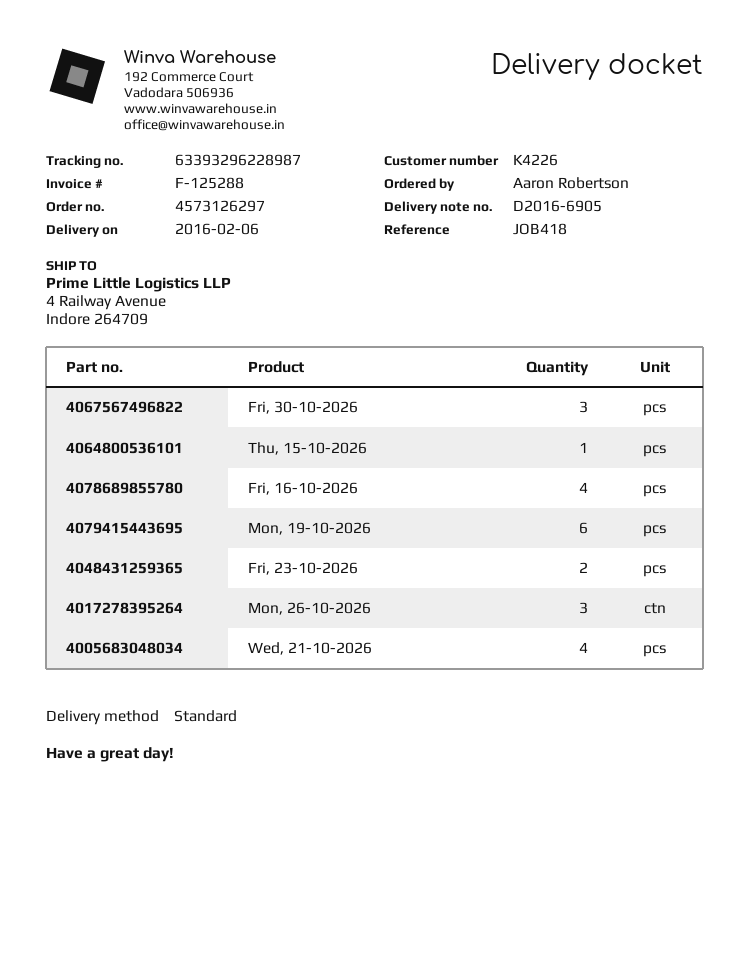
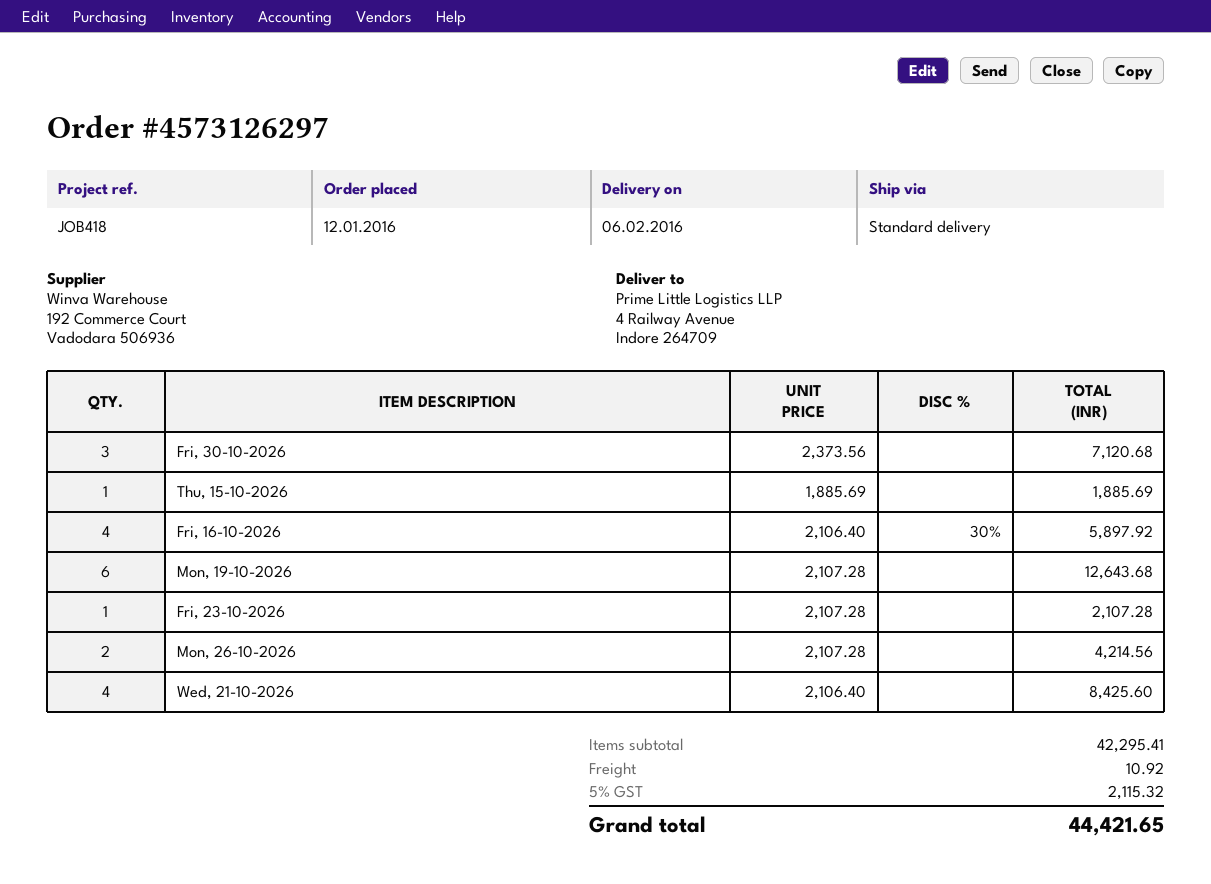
Fri, 23-10-2026: 2 -> 1
Mon, 26-10-2026: 3 -> 2

